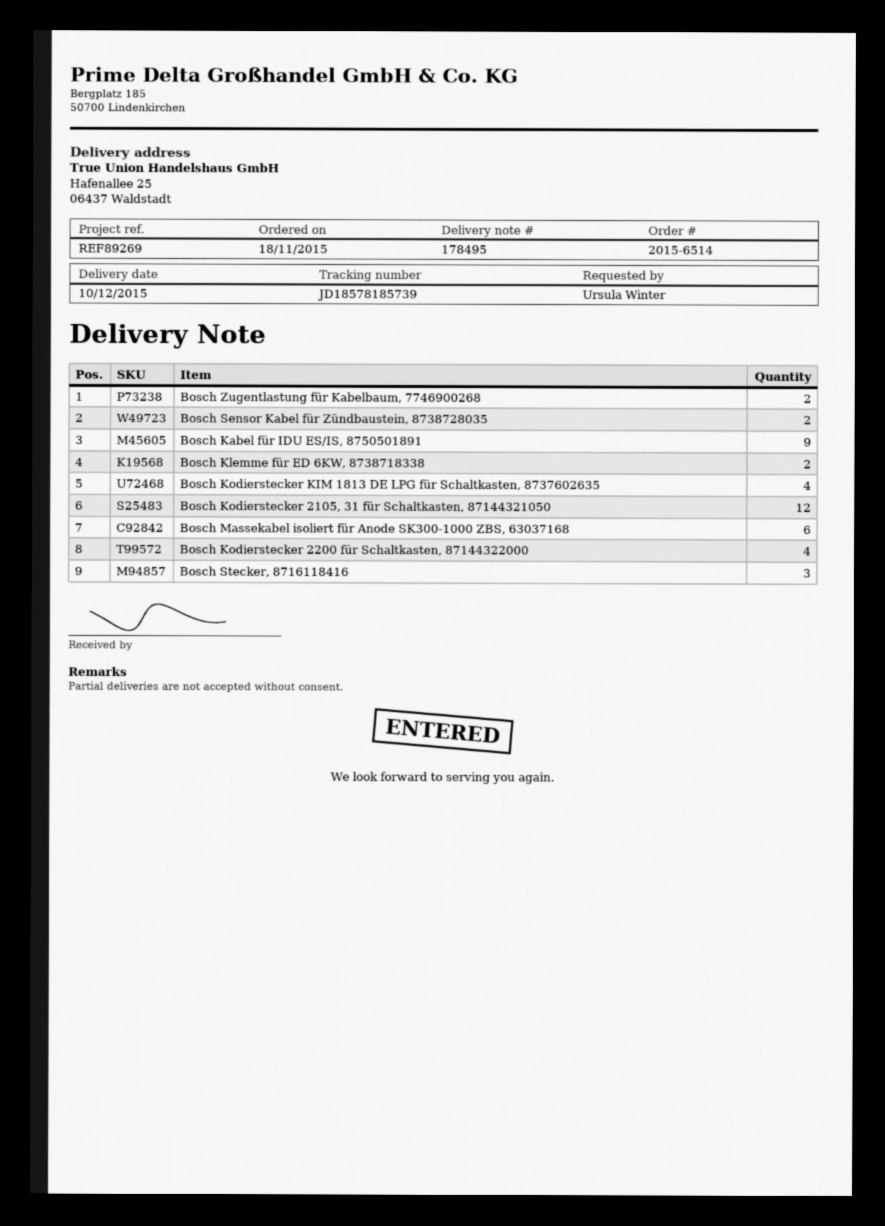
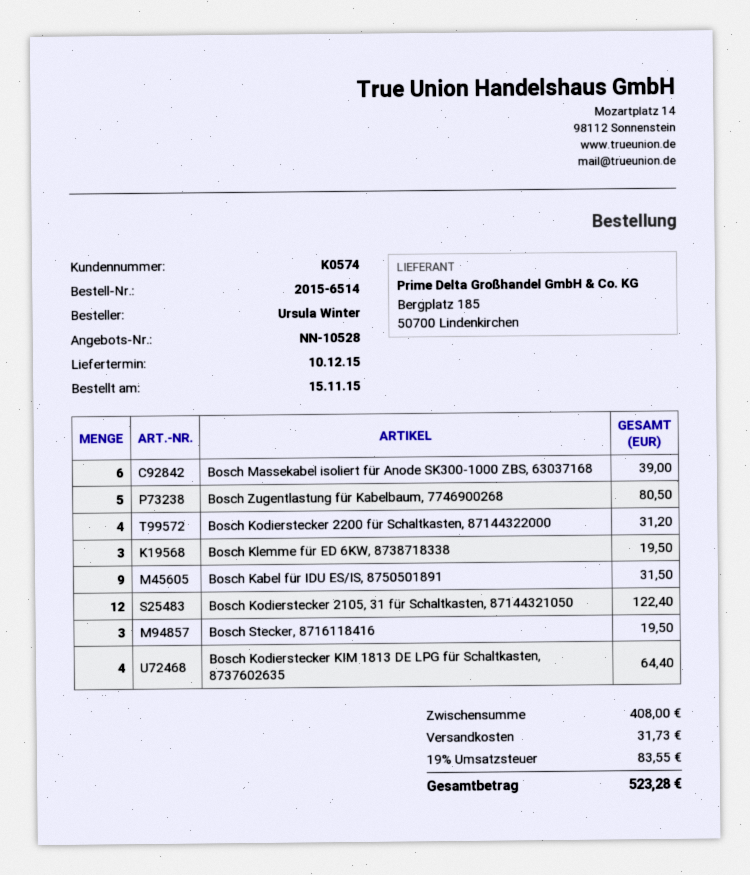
order date: 2015-11-18 -> 2015-11-15
Bosch Zugentlastung für Kabelbaum, 7746900268: 2 -> 5
Bosch Sensor Kabel für Zündbaustein, 8738728035: 2 -> none
Bosch Klemme für ED 6KW, 8738718338: 2 -> 3

